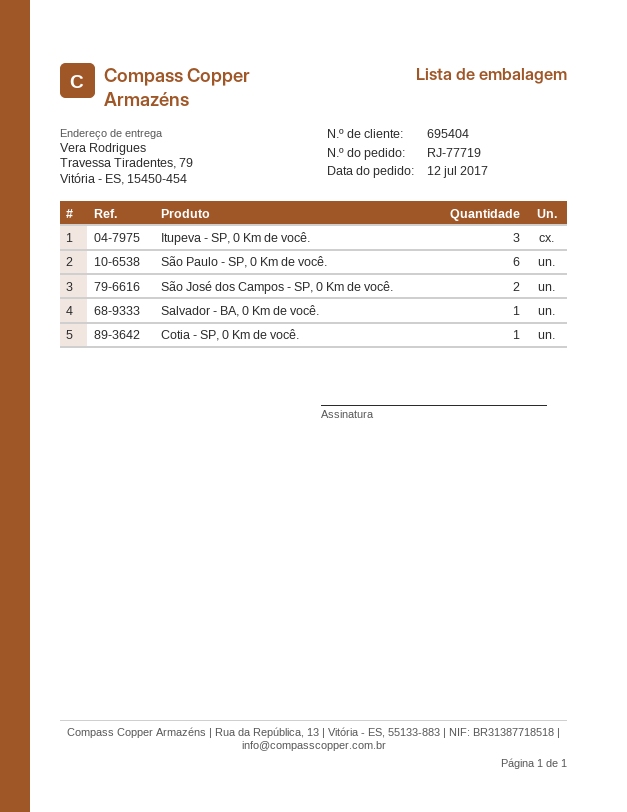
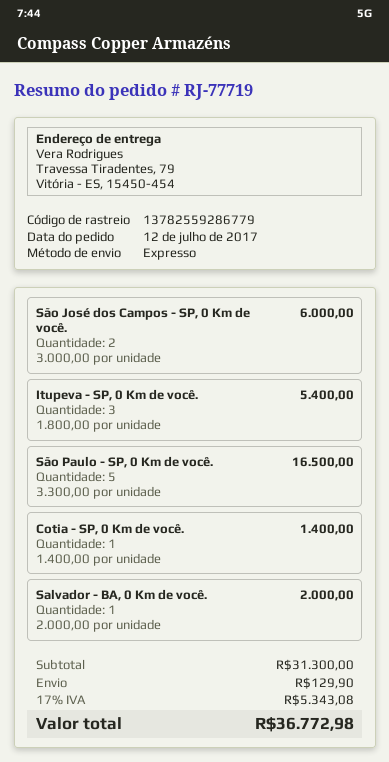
São Paulo - SP, 0 Km de você.: 6 -> 5

